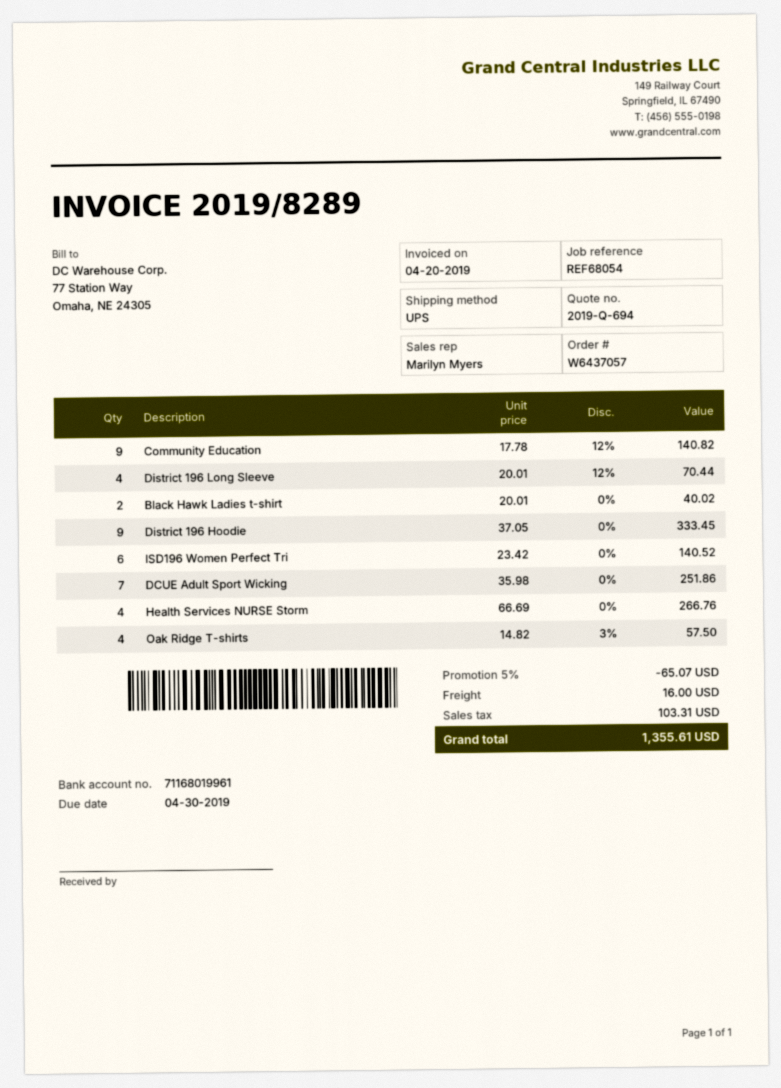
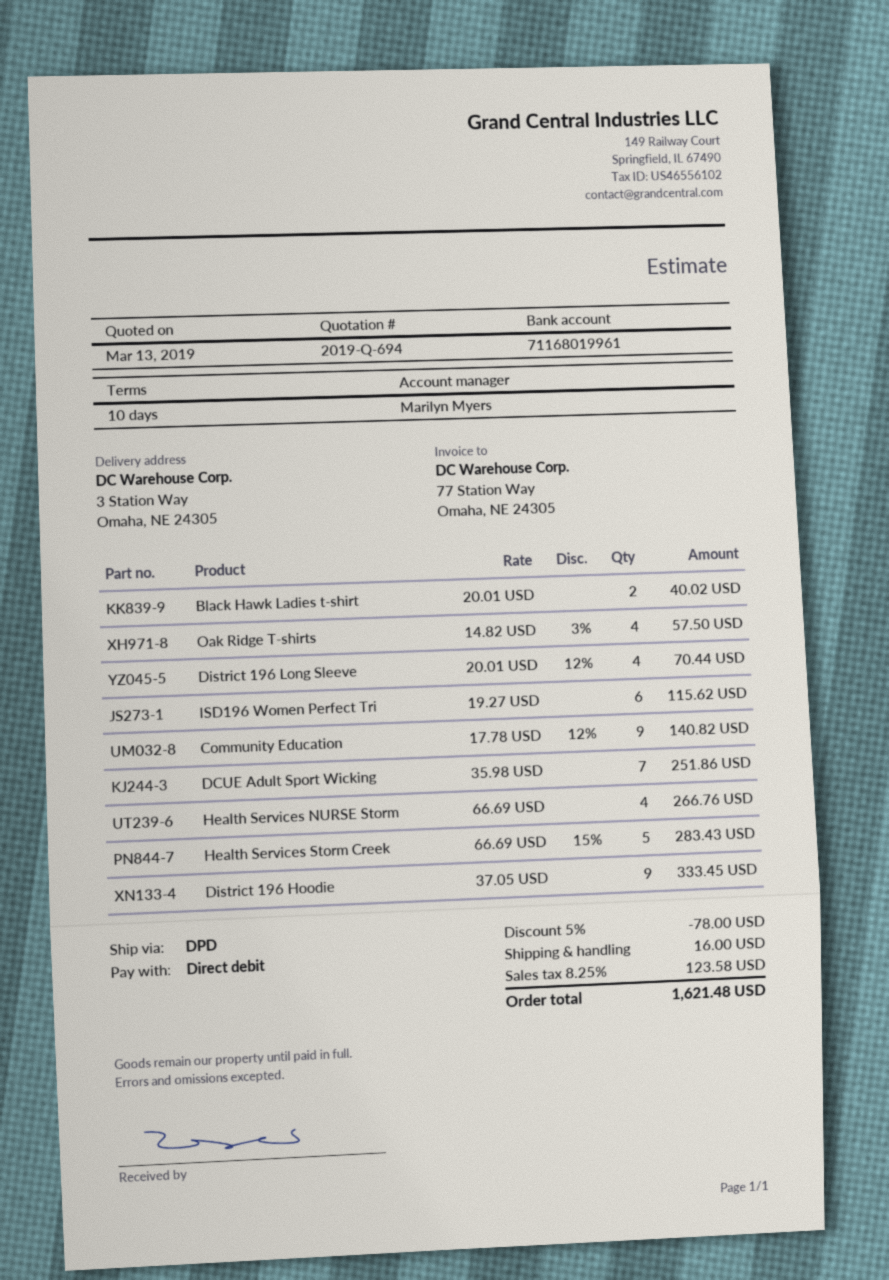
shipping method: UPS -> DPD
ISD196 Women Perfect Tri: 6 x 23.42 = 140.52 -> 6 x 19.27 = 115.62
Health Services Storm Creek: none -> 5 x 66.69 - 15% = 283.43
discount: 5% = 65.07 -> 5% = 78.00
tax: 103.31 -> 123.58
total: 1355.61 -> 1621.48

